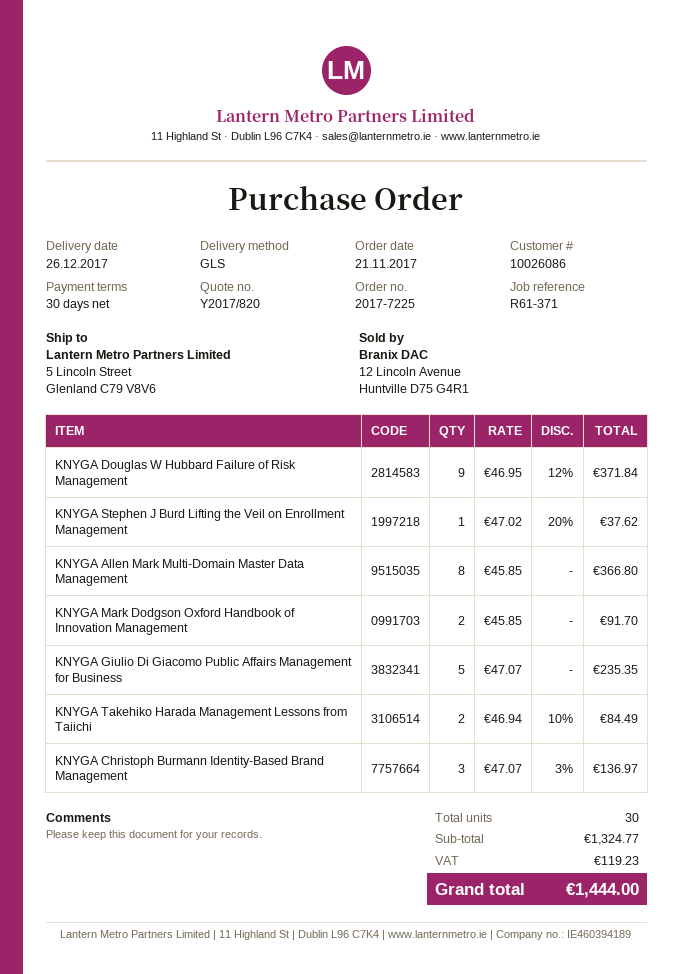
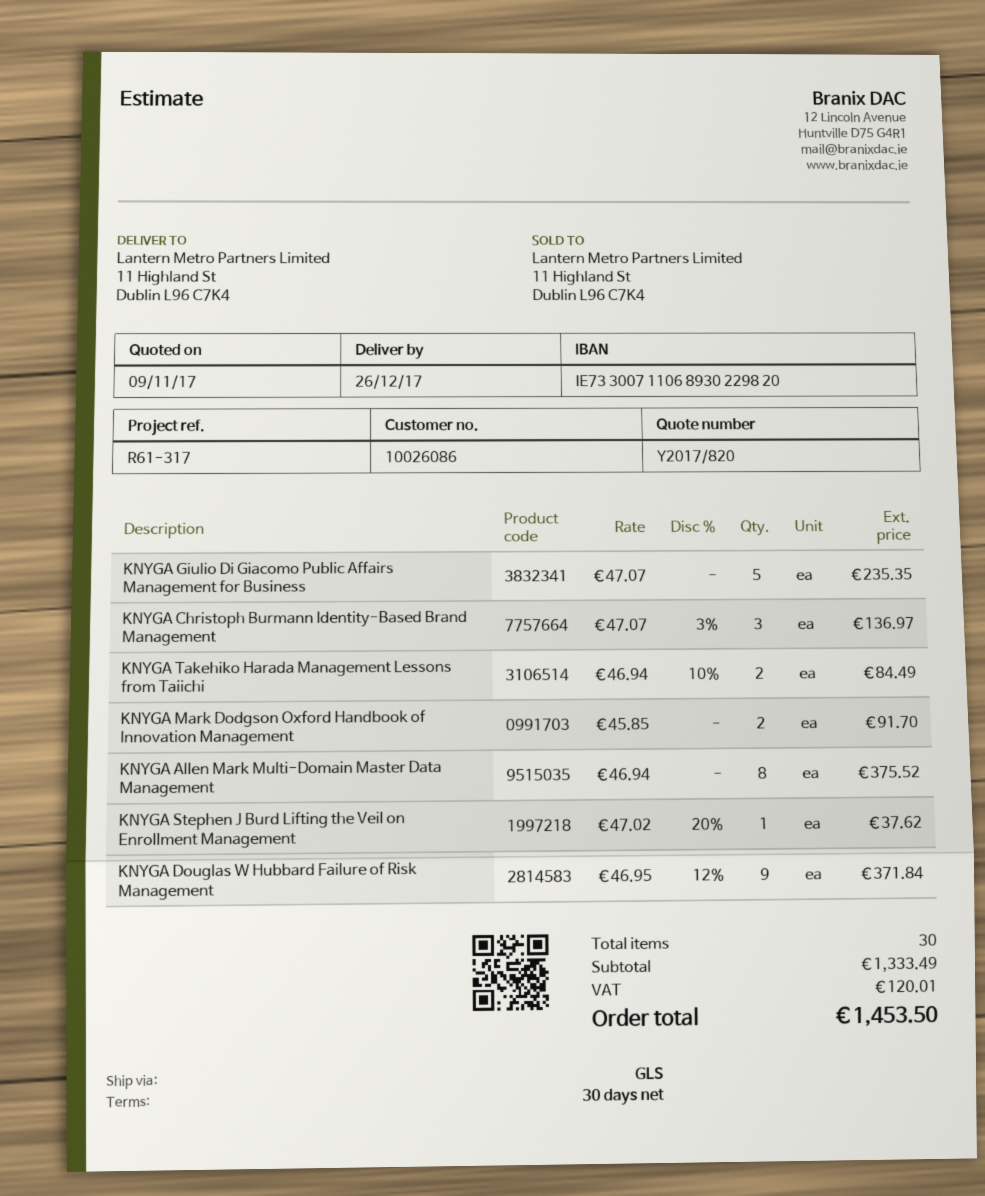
reference: R61-371 -> R61-317
ship to: 5 Lincoln Street, Glenland C79 V8V6 -> 11 Highland St, Dublin L96 C7K4
KNYGA Allen Mark Multi-Domain Master Data Management: 8 x 45.85 = 366.80 -> 8 x 46.94 = 375.52
subtotal: 1324.77 -> 1333.49
tax: 119.23 -> 120.01
total: 1444.00 -> 1453.50

